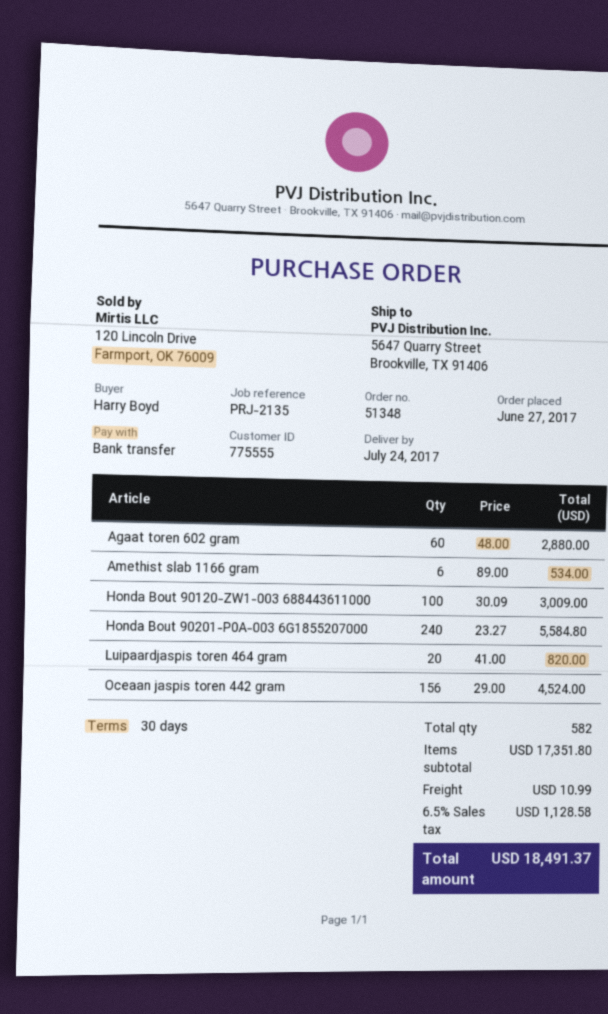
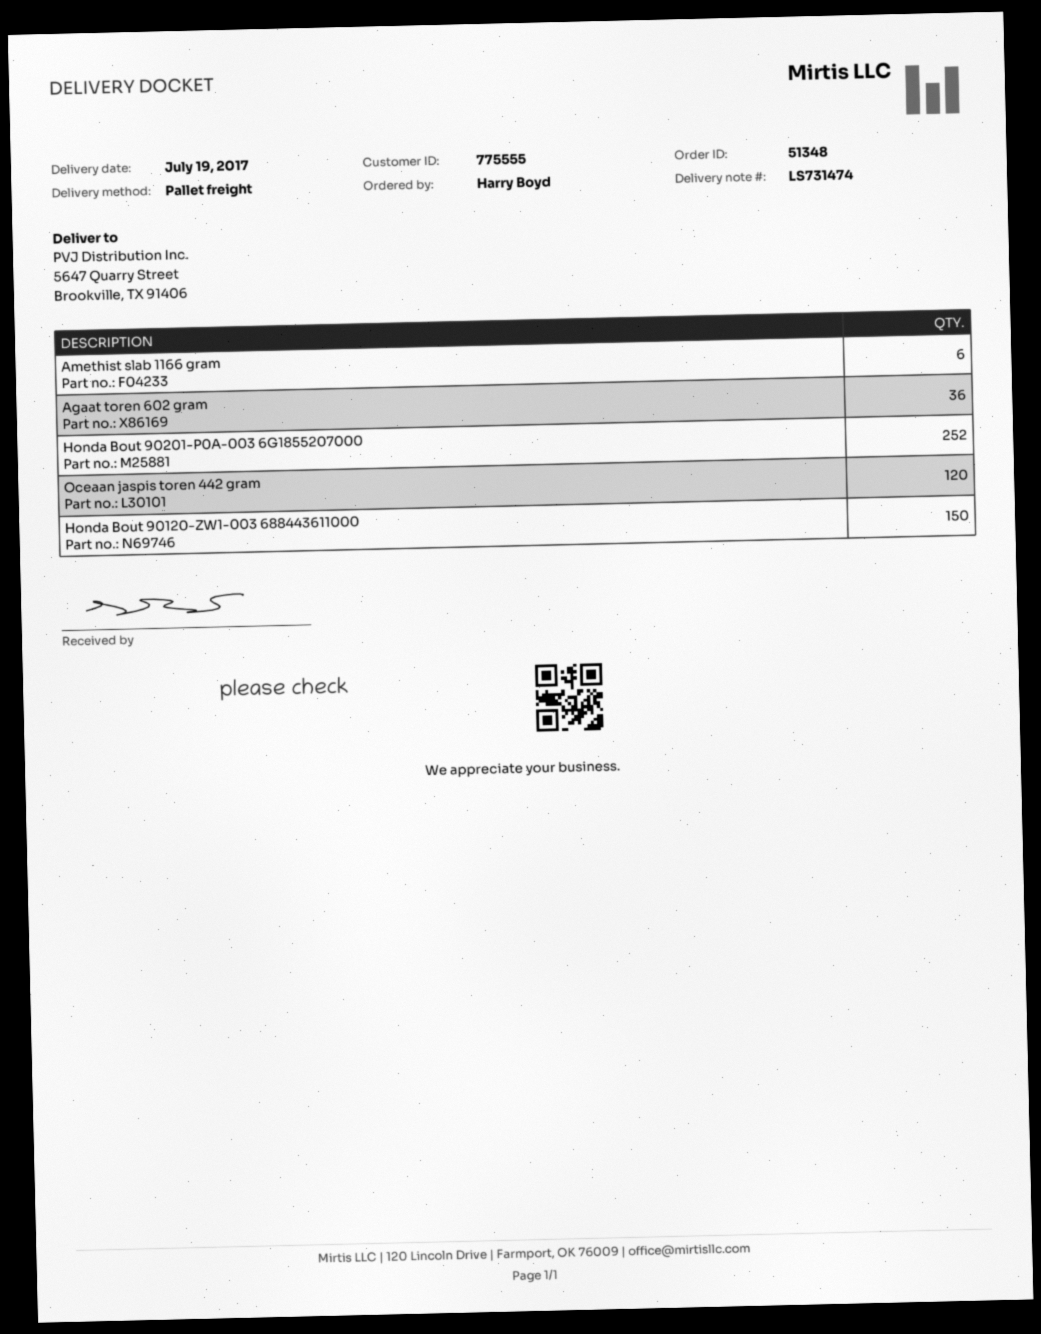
delivery date: 2017-07-24 -> 2017-07-19
Agaat toren 602 gram: 60 -> 36
Honda Bout 90120-ZW1-003 688443611000: 100 -> 150
Honda Bout 90201-P0A-003 6G1855207000: 240 -> 252
Luipaardjaspis toren 464 gram: 20 -> none
Oceaan jaspis toren 442 gram: 156 -> 120

